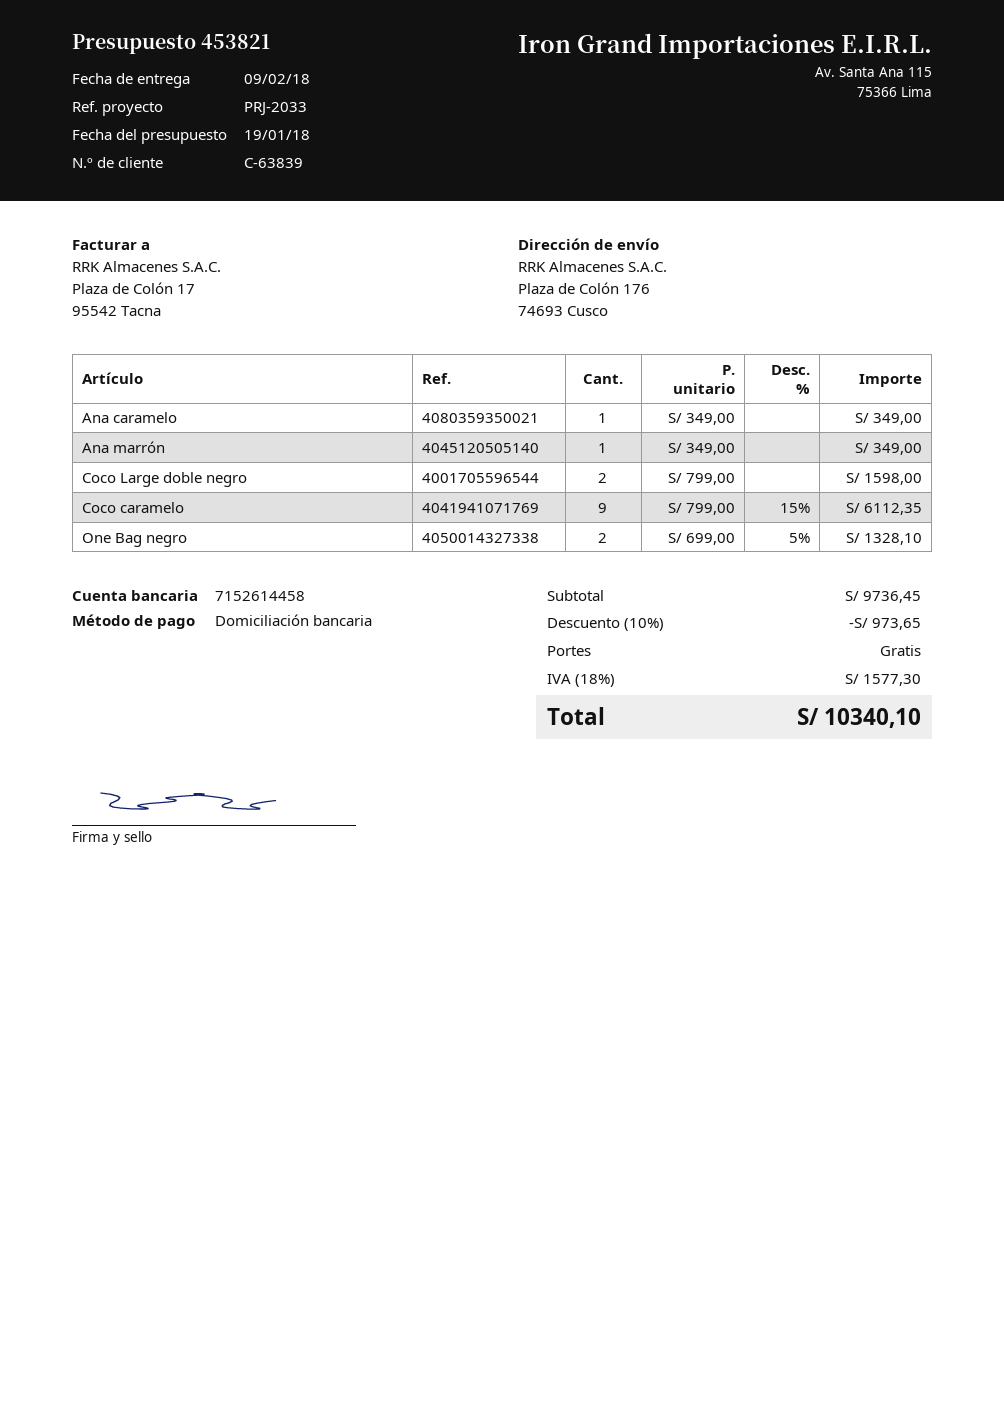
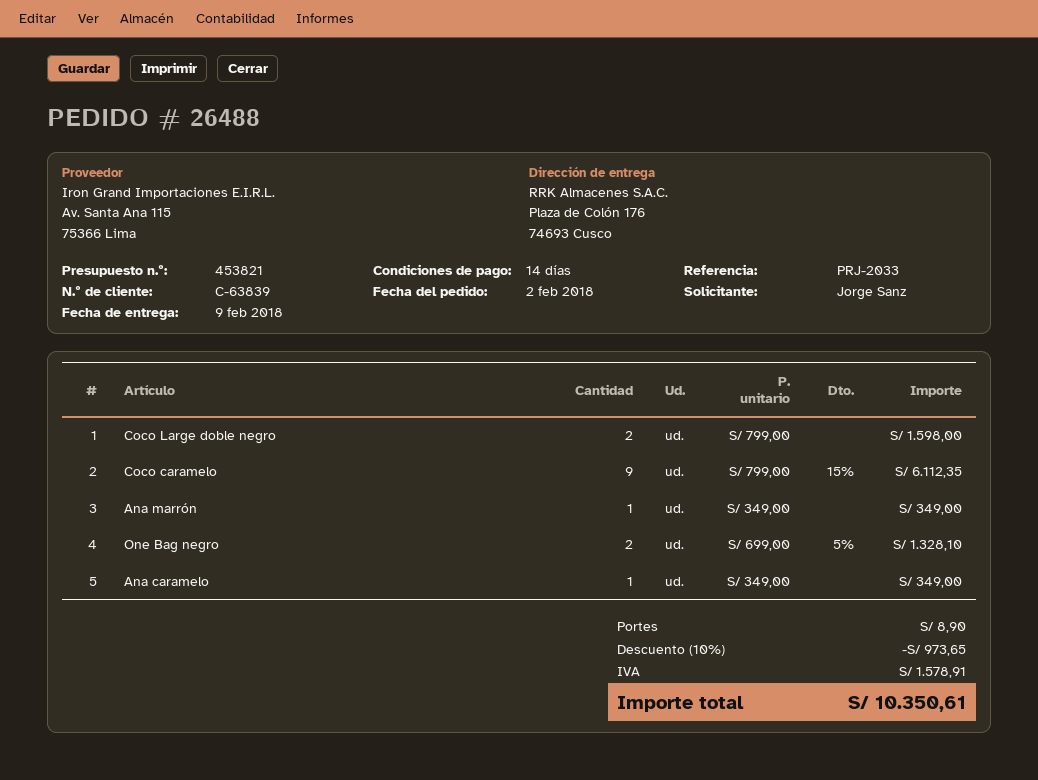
shipping: 0.00 -> 8.90
tax: 1577.30 -> 1578.91
total: 10340.10 -> 10350.61

